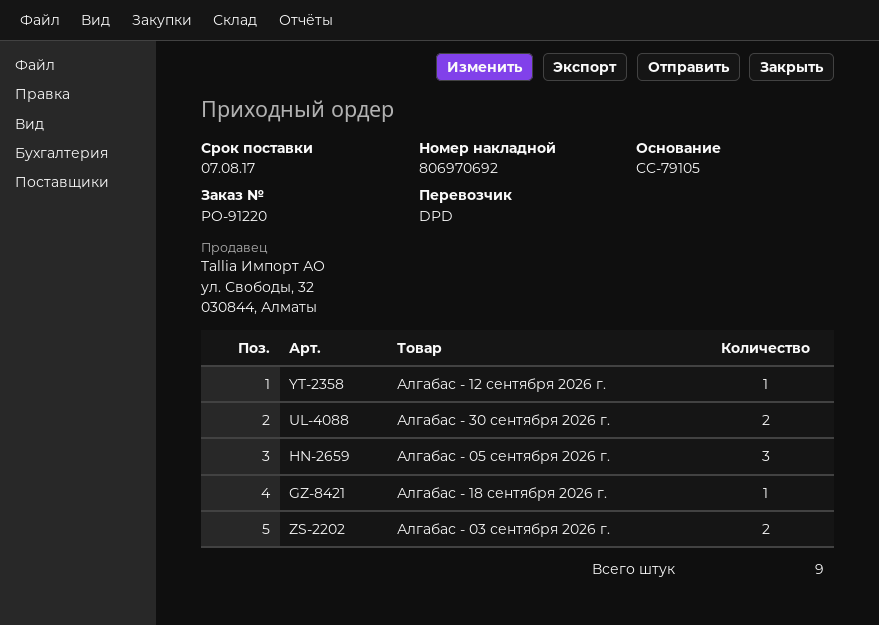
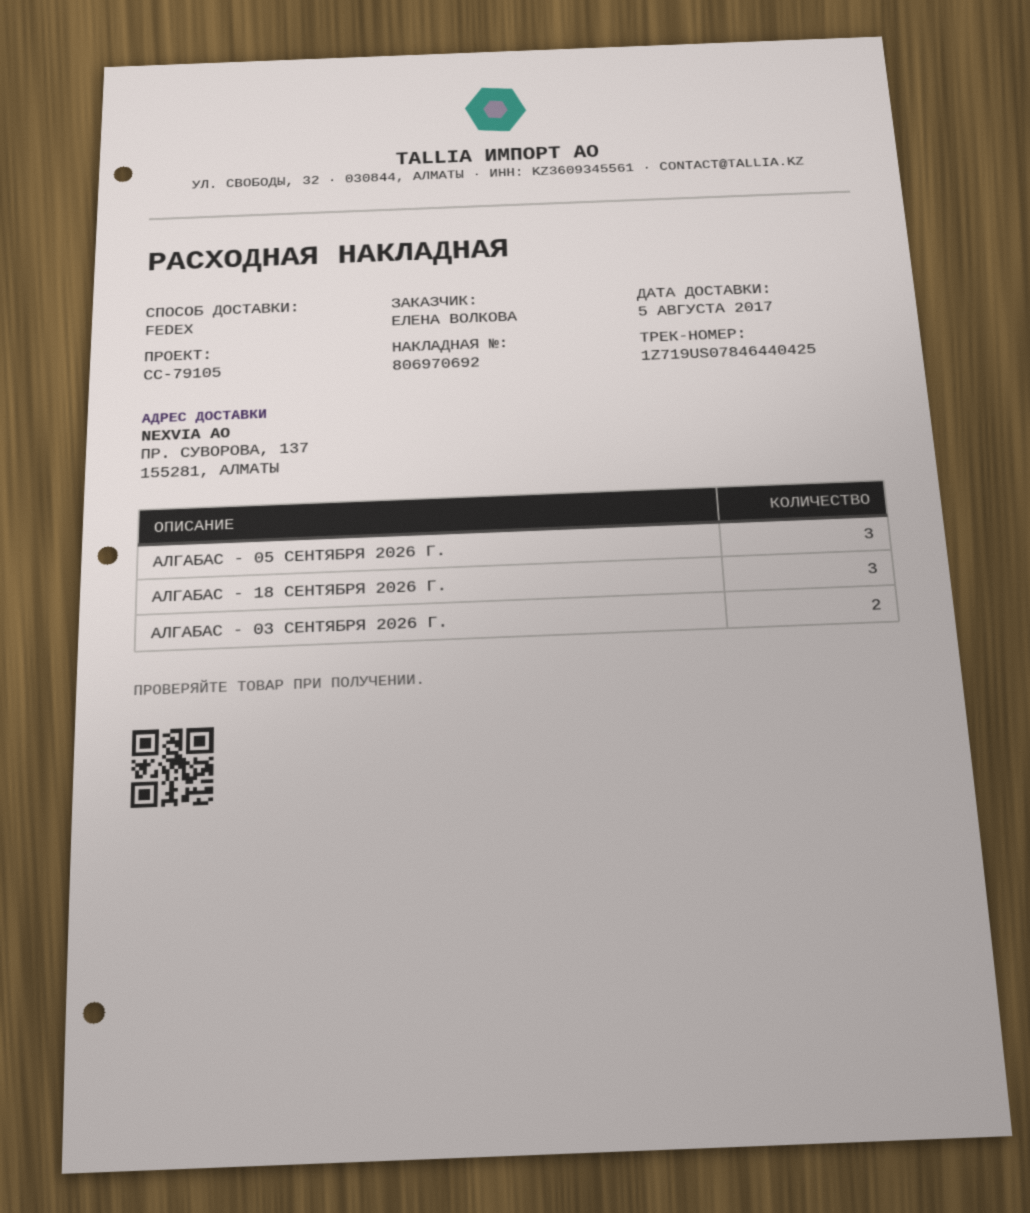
delivery date: 2017-08-07 -> 2017-08-05
shipping method: DPD -> FedEx
Алгабас - 12 сентября 2026 г.: 1 -> none
Алгабас - 30 сентября 2026 г.: 2 -> none
Алгабас - 18 сентября 2026 г.: 1 -> 3

